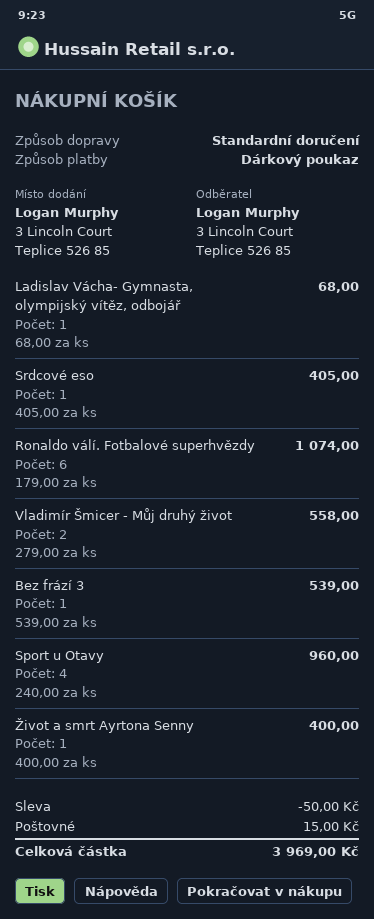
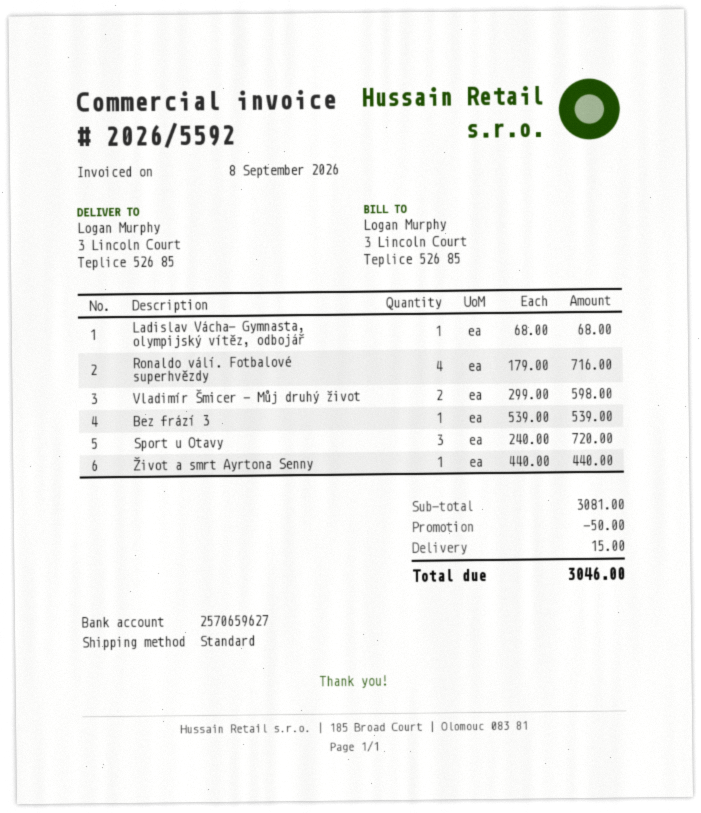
Srdcové eso: 1 x 405.00 = 405.00 -> none
Ronaldo válí. Fotbalové superhvězdy: 6 x 179.00 = 1074.00 -> 4 x 179.00 = 716.00
Vladimír Šmicer - Můj druhý život: 2 x 279.00 = 558.00 -> 2 x 299.00 = 598.00
Sport u Otavy: 4 x 240.00 = 960.00 -> 3 x 240.00 = 720.00
Život a smrt Ayrtona Senny: 1 x 400.00 = 400.00 -> 1 x 440.00 = 440.00
total: 3969.00 -> 3046.00

